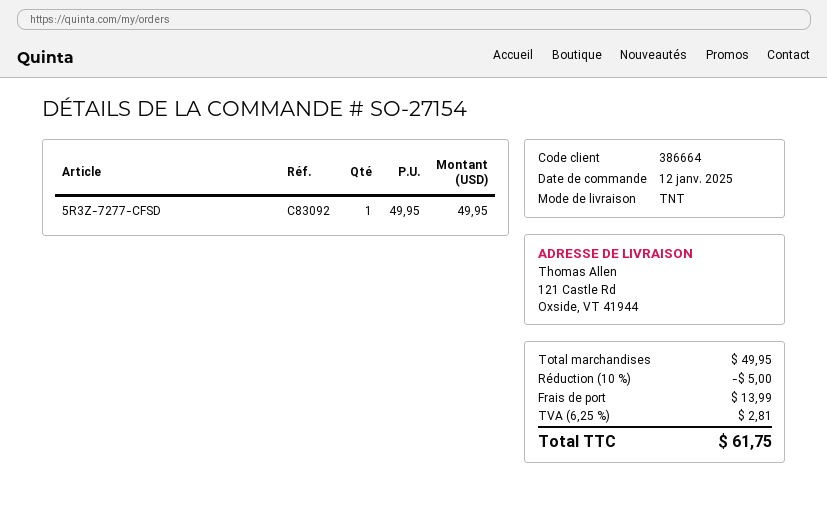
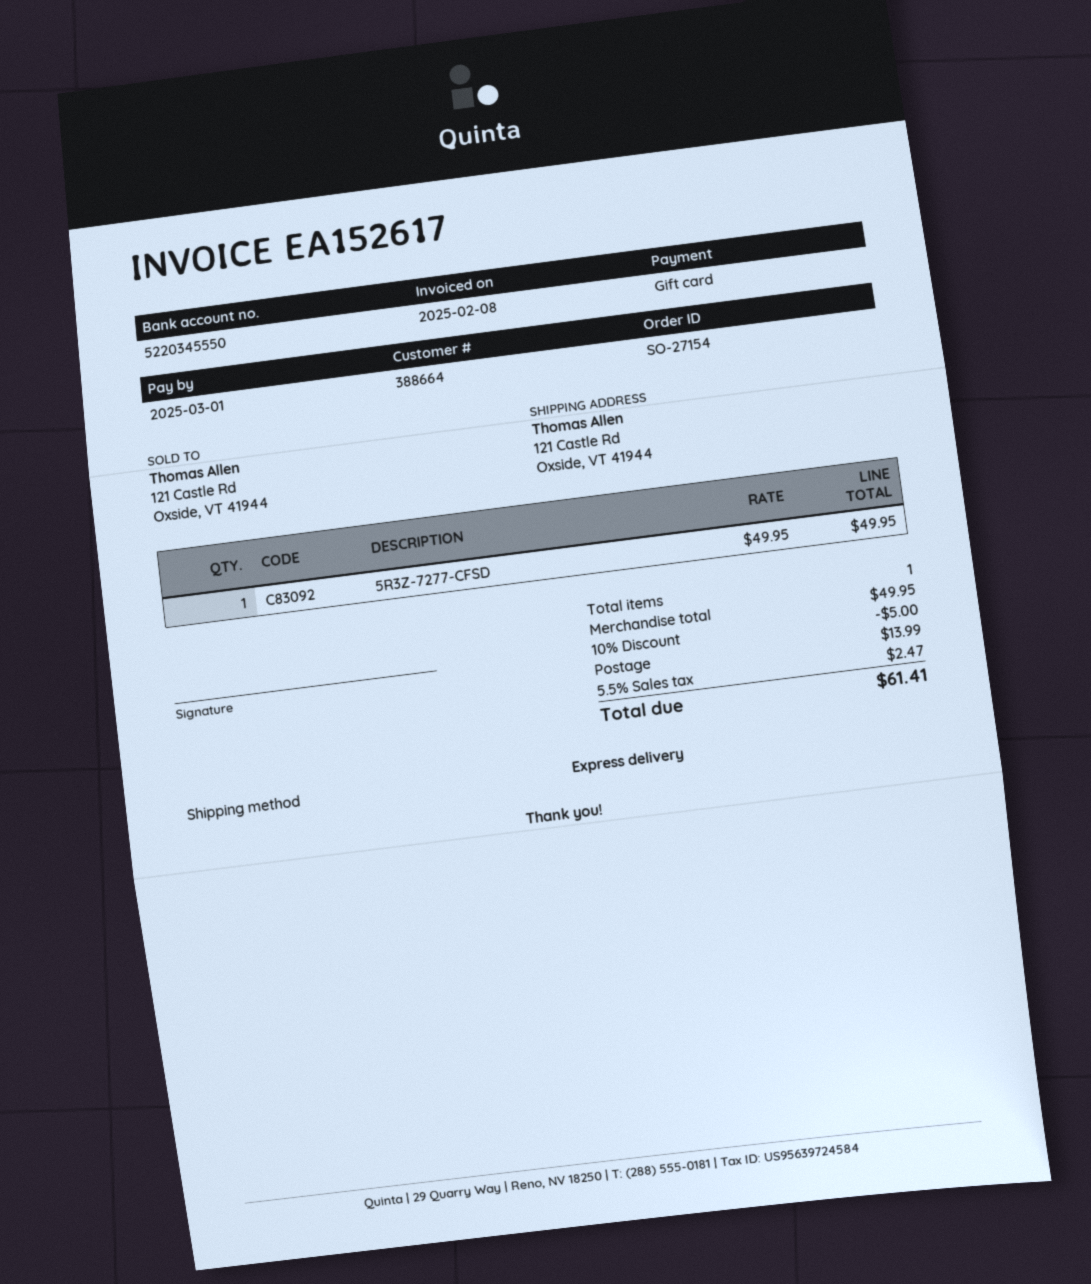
customer number: 386664 -> 388664
shipping method: TNT -> express
tax: 6.25% = 2.81 -> 5.5% = 2.47
total: 61.75 -> 61.41

